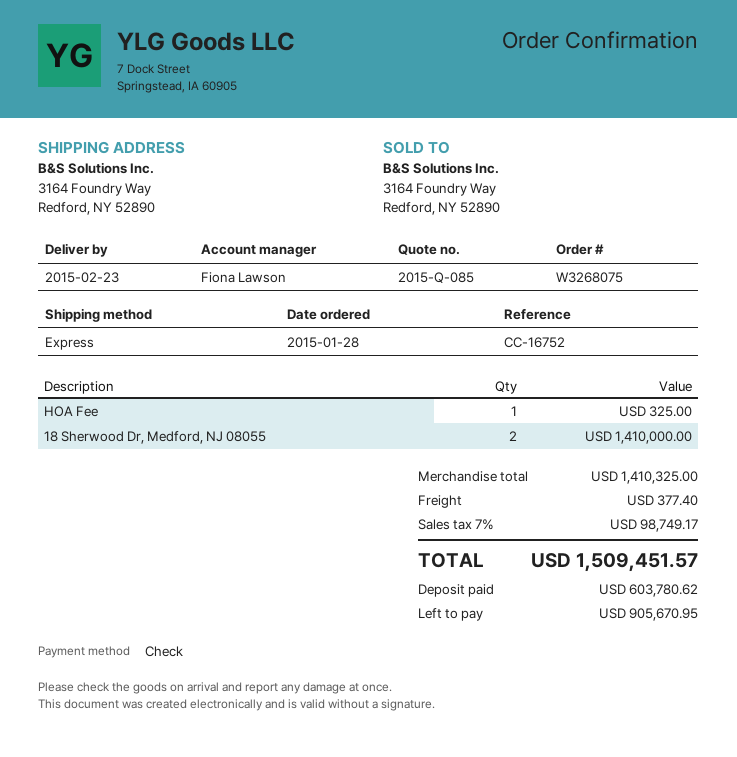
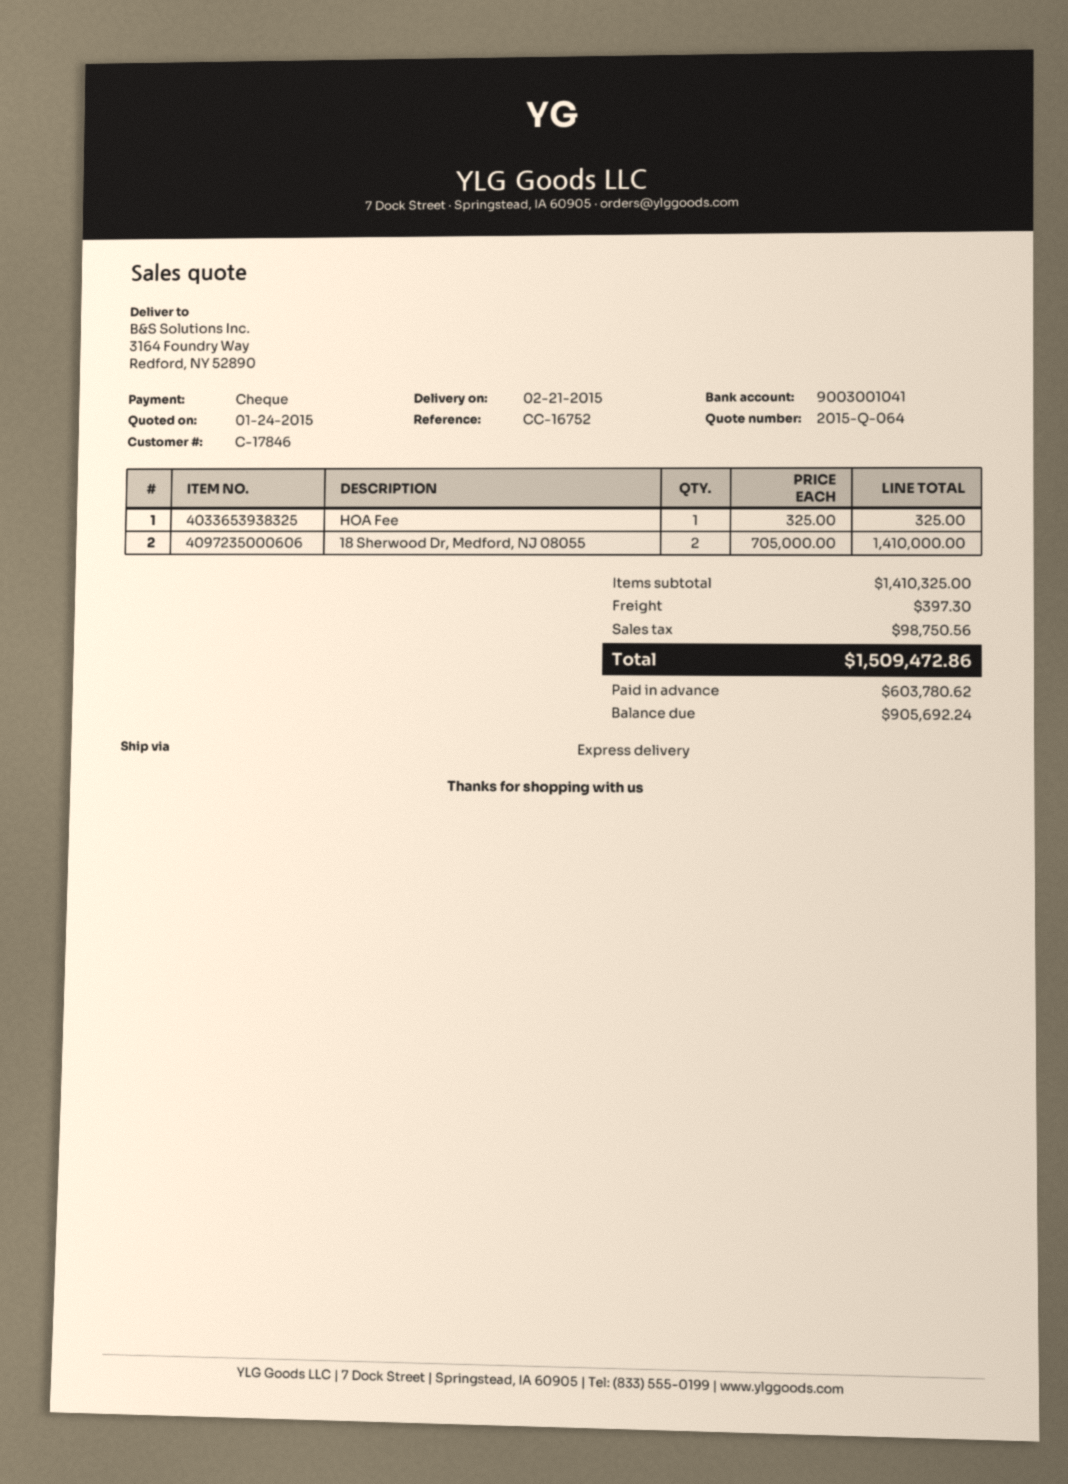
quote number: 2015-Q-085 -> 2015-Q-064
delivery date: 2015-02-23 -> 2015-02-21
shipping: 377.40 -> 397.30
tax: 98749.17 -> 98750.56
total: 1509451.57 -> 1509472.86
balance: 905670.95 -> 905692.24

